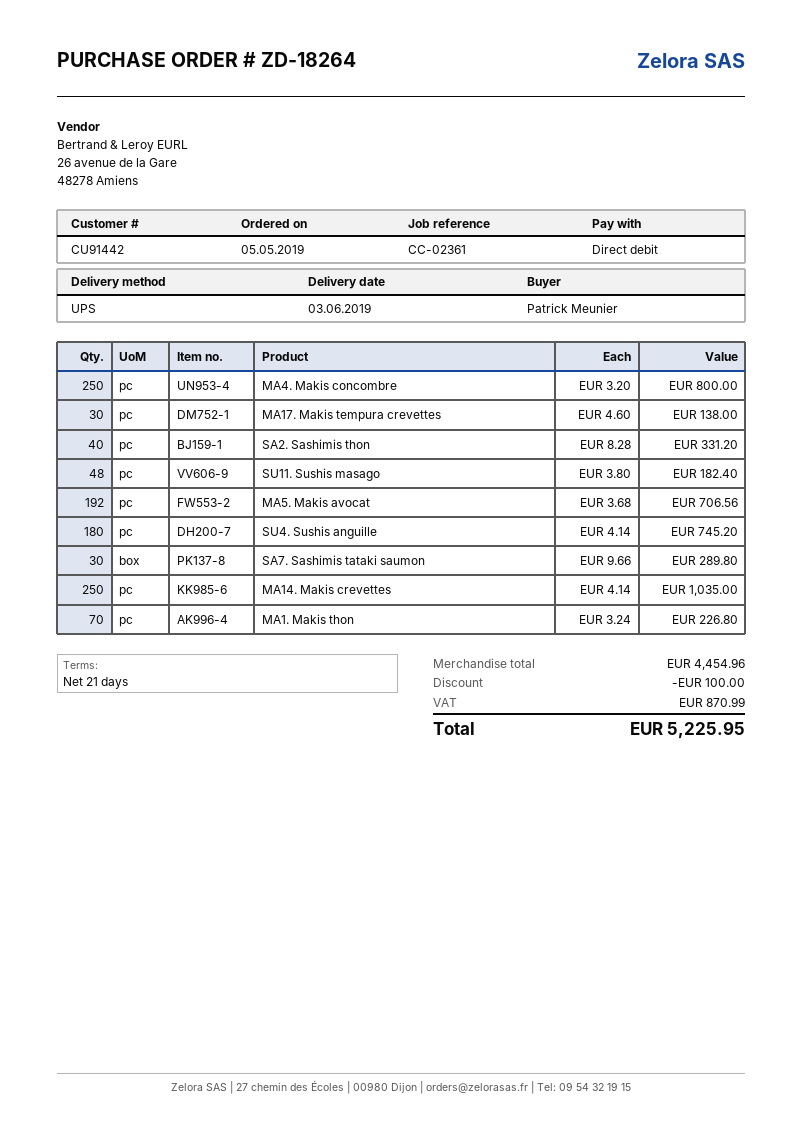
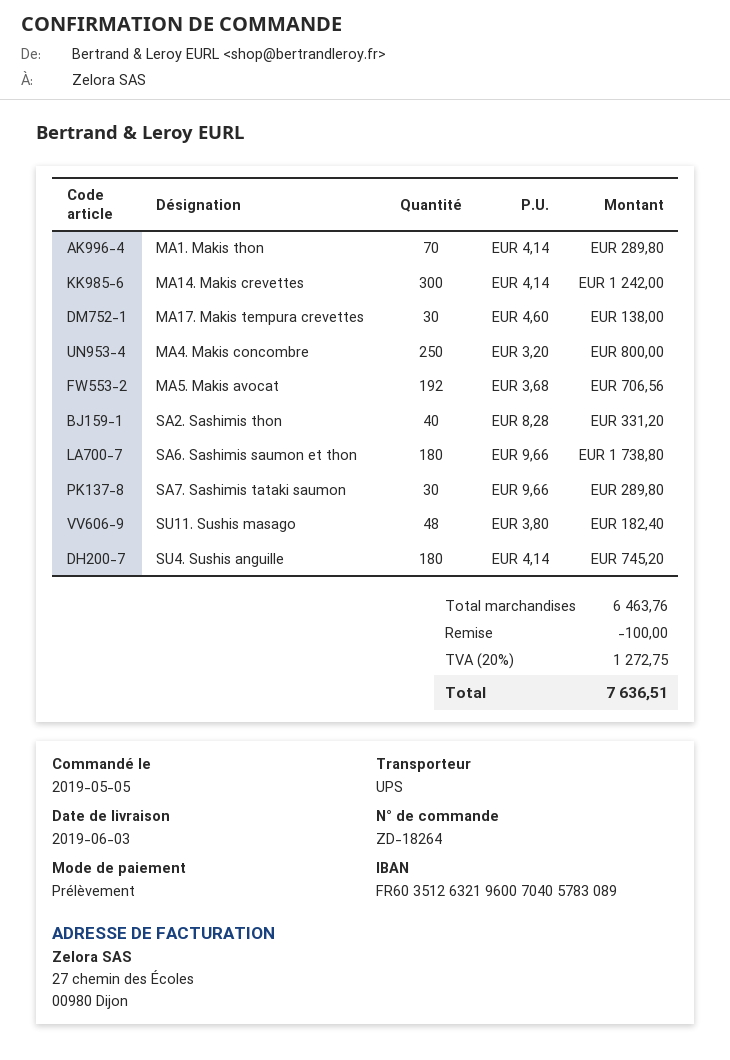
MA14. Makis crevettes: 250 x 4.14 = 1035.00 -> 300 x 4.14 = 1242.00
MA1. Makis thon: 70 x 3.24 = 226.80 -> 70 x 4.14 = 289.80
SA6. Sashimis saumon et thon: none -> 180 x 9.66 = 1738.80
subtotal: 4454.96 -> 6463.76
tax: 870.99 -> 1272.75
total: 5225.95 -> 7636.51

